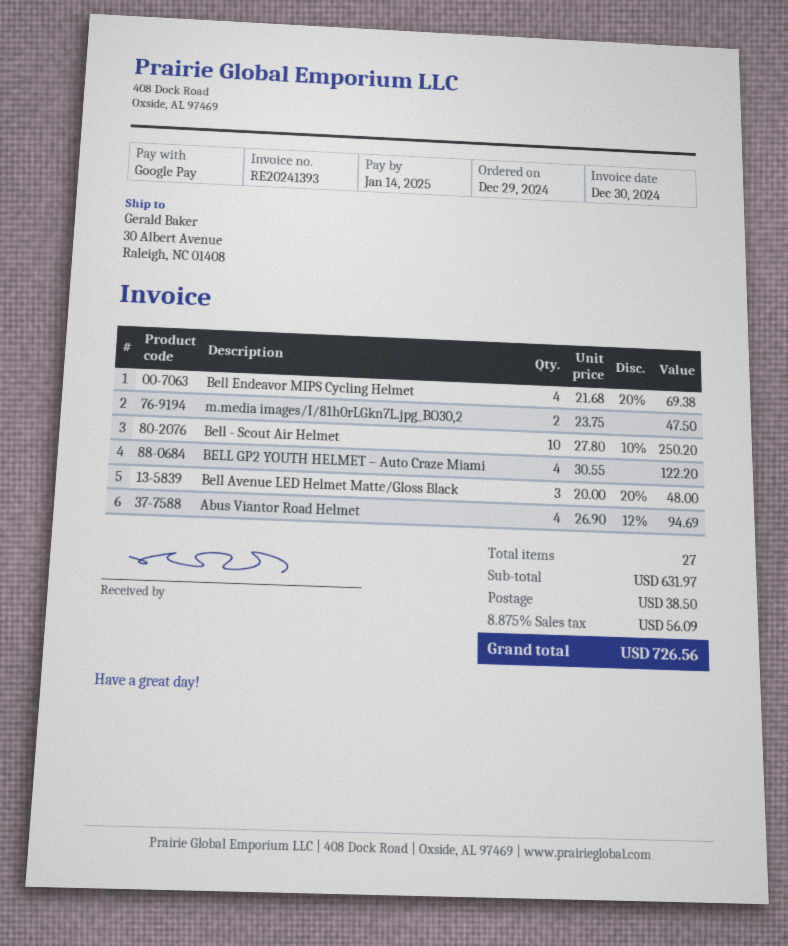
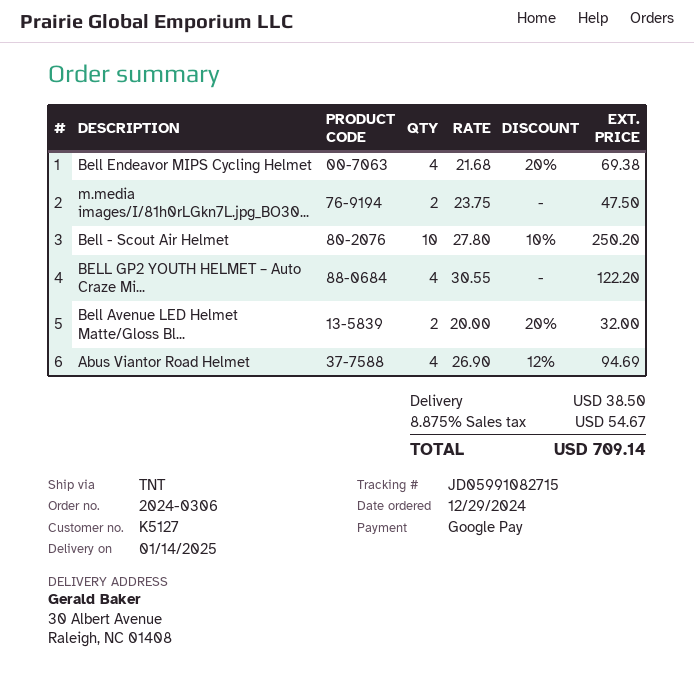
Bell Avenue LED Helmet Matte/Gloss Black: 3 x 20.00 - 20% = 48.00 -> 2 x 20.00 - 20% = 32.00
tax: 8.875% = 56.09 -> 8.875% = 54.67
total: 726.56 -> 709.14

